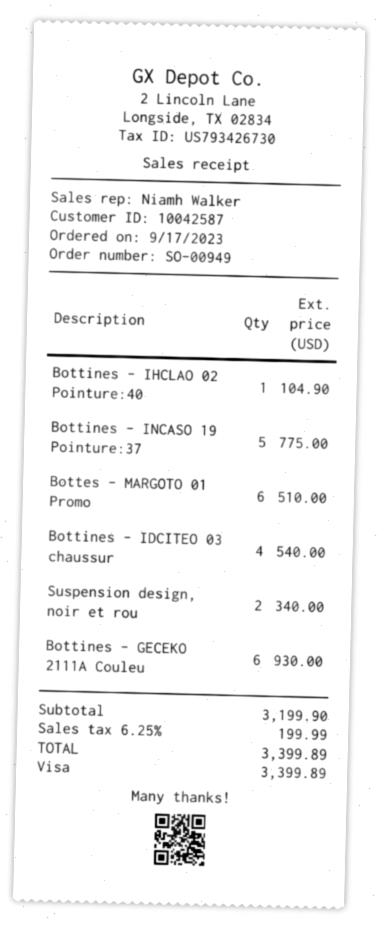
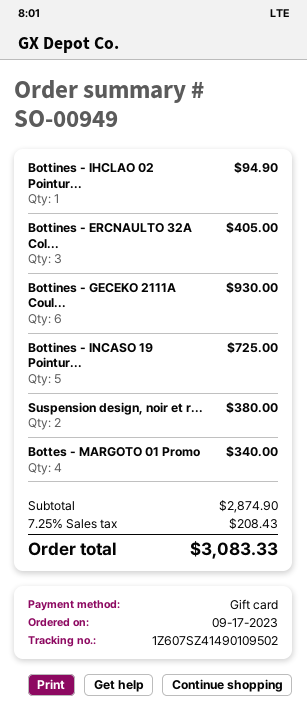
payment method: Visa -> gift card
Bottines - IHCLAO 02 Pointure:40: 1 for 104.90 -> 1 for 94.90
Bottines - INCASO 19 Pointure:37: 5 for 775.00 -> 5 for 725.00
Bottes - MARGOTO 01 Promo: 6 for 510.00 -> 4 for 340.00
Bottines - IDCITEO 03 chaussur: 4 for 540.00 -> none
Suspension design, noir et rou: 2 for 340.00 -> 2 for 380.00
Bottines - ERCNAULTO 32A Col...: none -> 3 for 405.00
subtotal: 3199.90 -> 2874.90
tax: 6.25% = 199.99 -> 7.25% = 208.43
total: 3399.89 -> 3083.33

